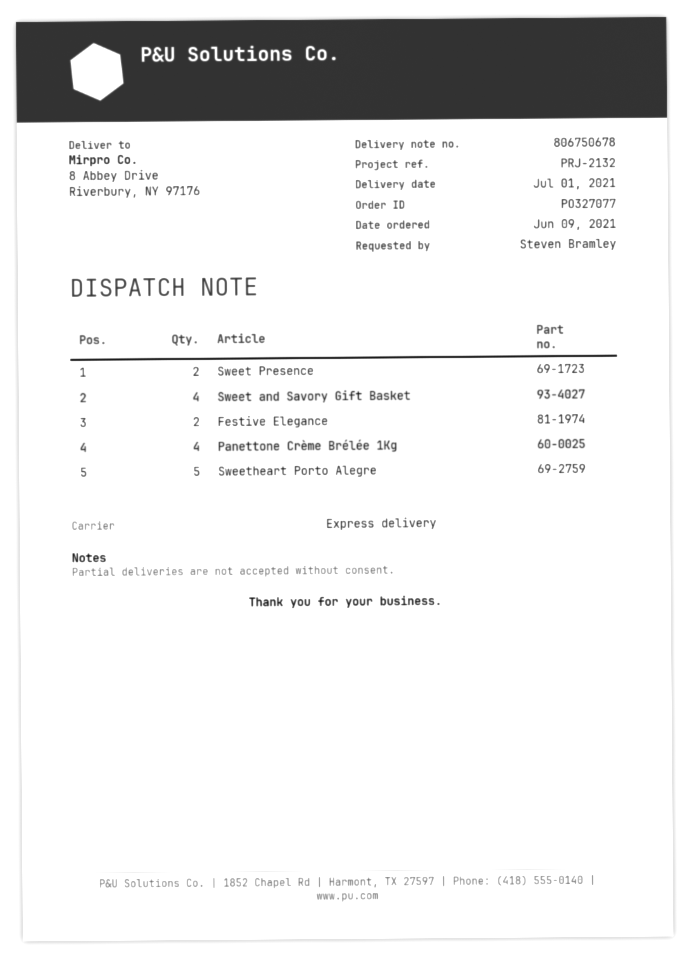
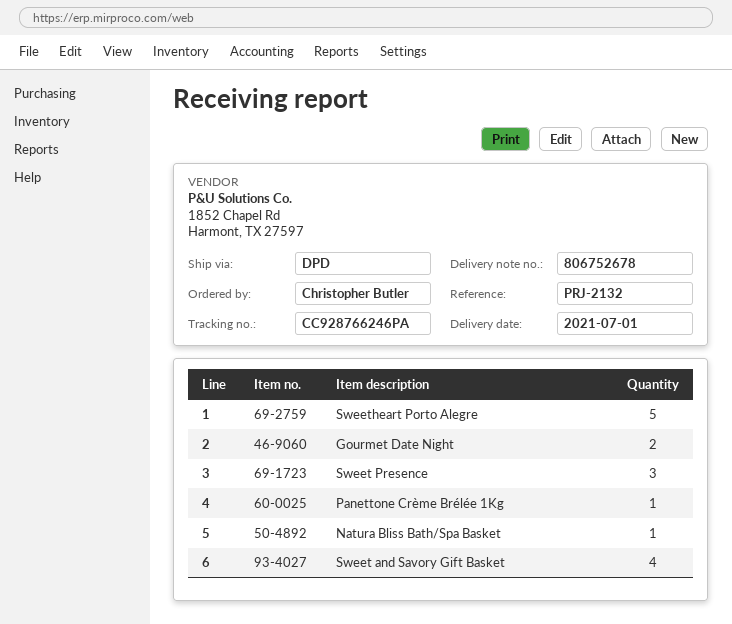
delivery note number: 806750678 -> 806752678
ordered by: Steven Bramley -> Christopher Butler
shipping method: express -> DPD
Sweet Presence: 2 -> 3
Festive Elegance: 2 -> none
Panettone Crème Brélée 1Kg: 4 -> 1
Gourmet Date Night: none -> 2
Natura Bliss Bath/Spa Basket: none -> 1

